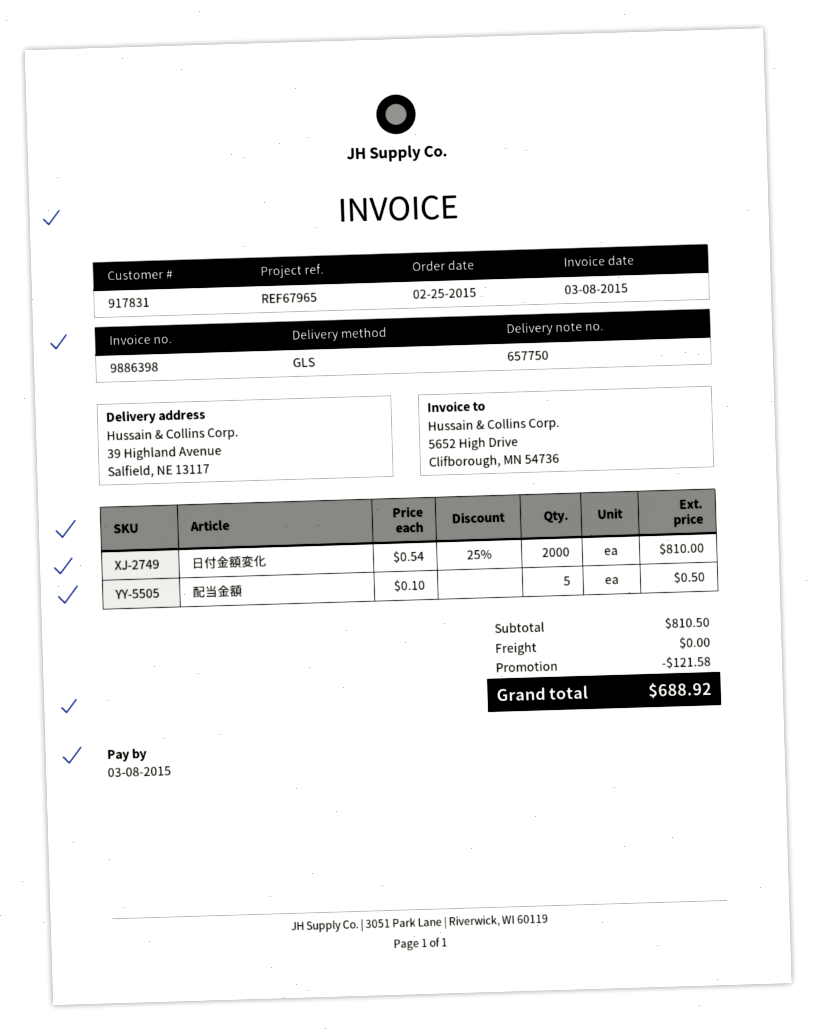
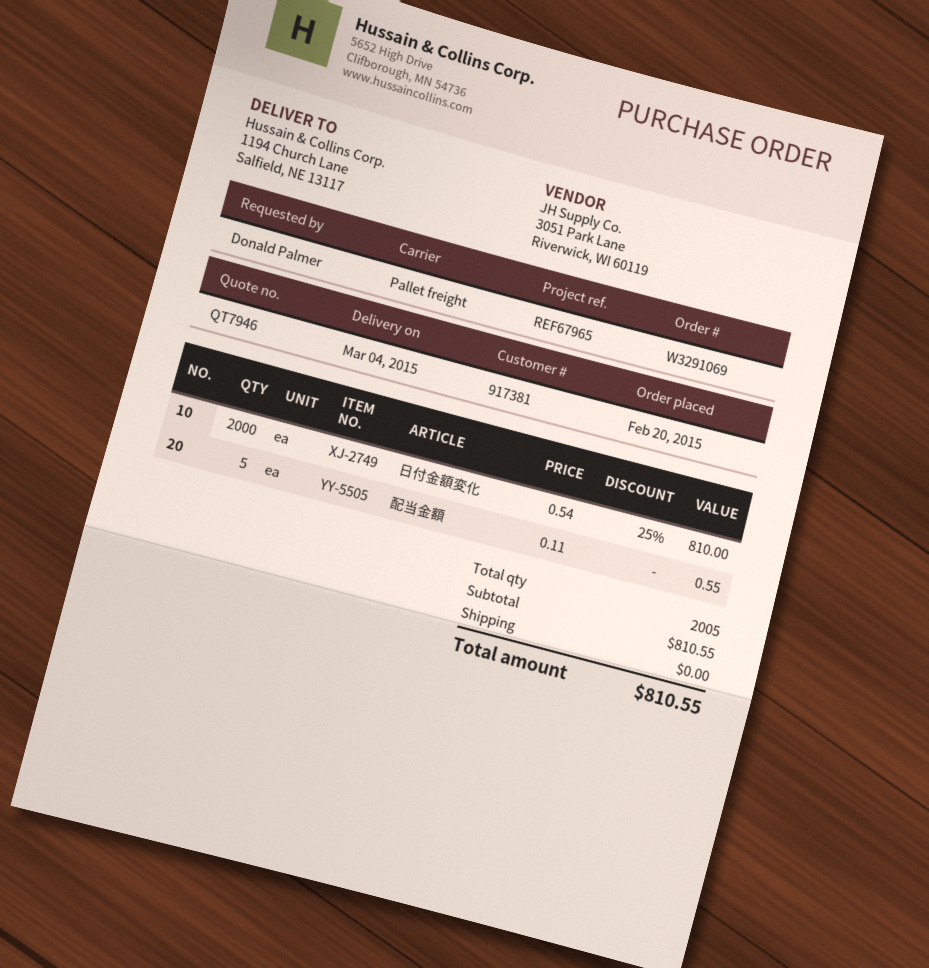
order date: 2015-02-25 -> 2015-02-20
customer number: 917831 -> 917381
shipping method: GLS -> pallet freight
ship to: 39 Highland Avenue, Salfield, NE 13117 -> 1194 Church Lane, Salfield, NE 13117
配当金額: 5 x 0.10 = 0.50 -> 5 x 0.11 = 0.55
subtotal: 810.50 -> 810.55
discount: 121.58 -> none
total: 688.92 -> 810.55

